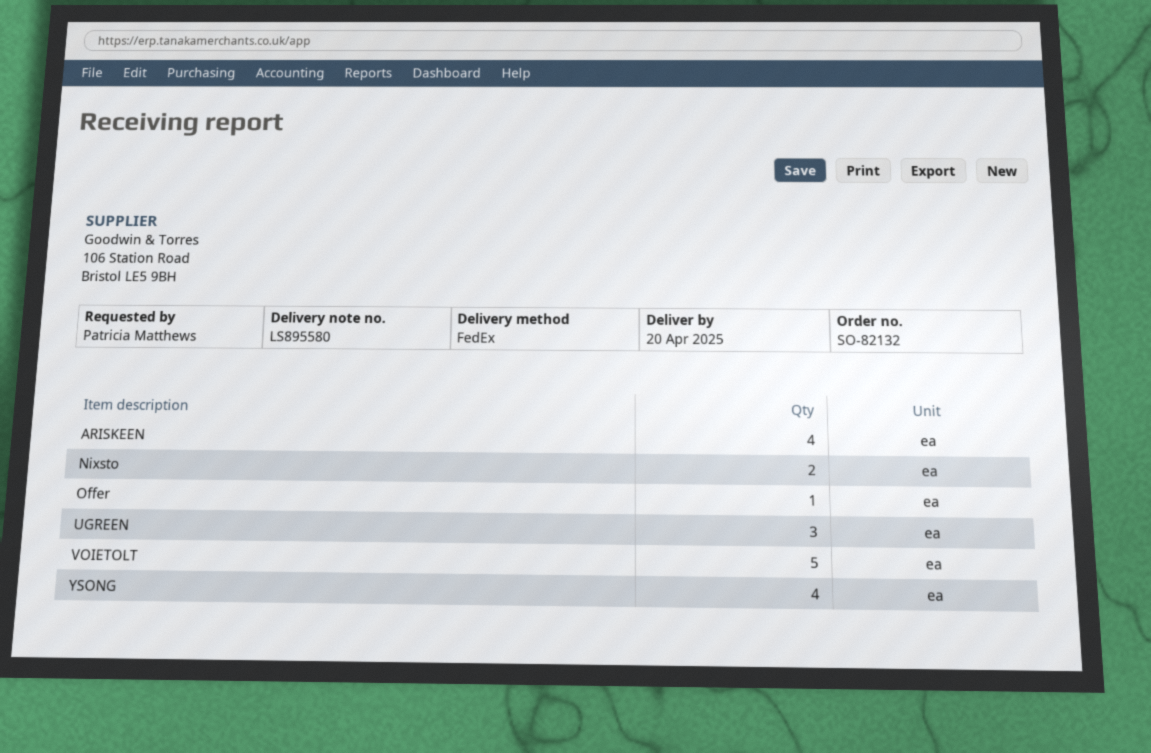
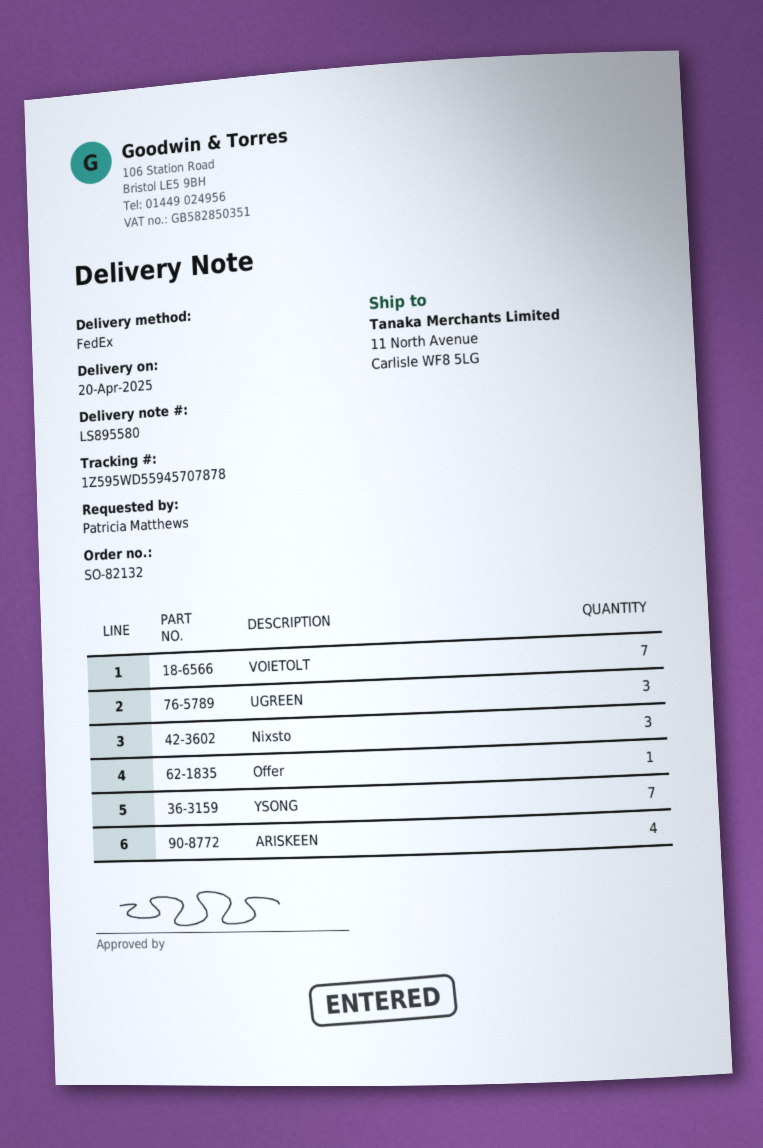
Nixsto: 2 -> 3
VOIETOLT: 5 -> 7
YSONG: 4 -> 7

